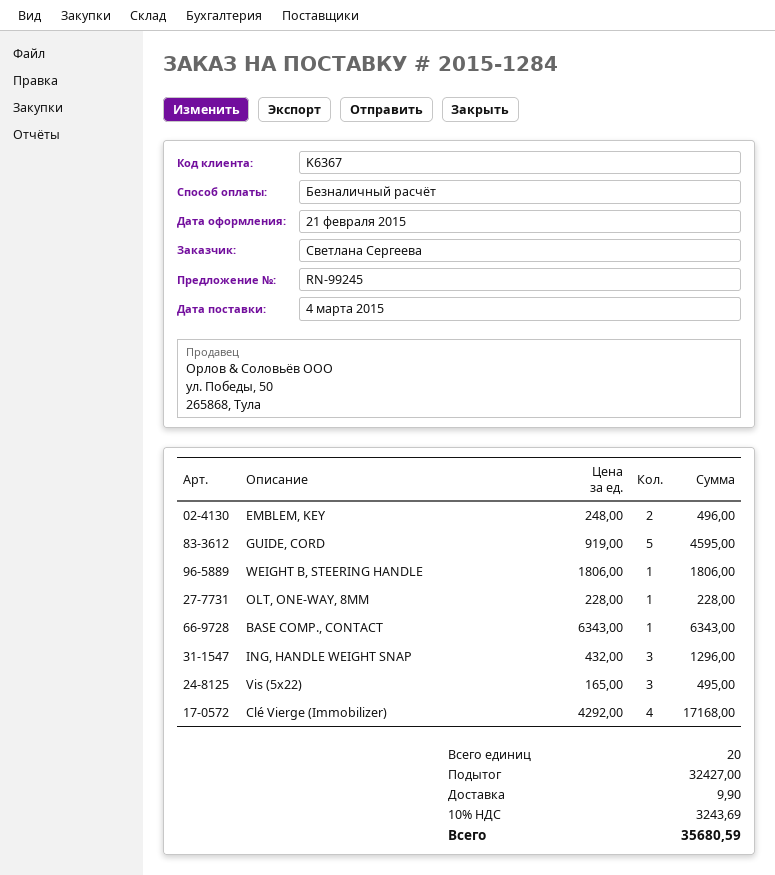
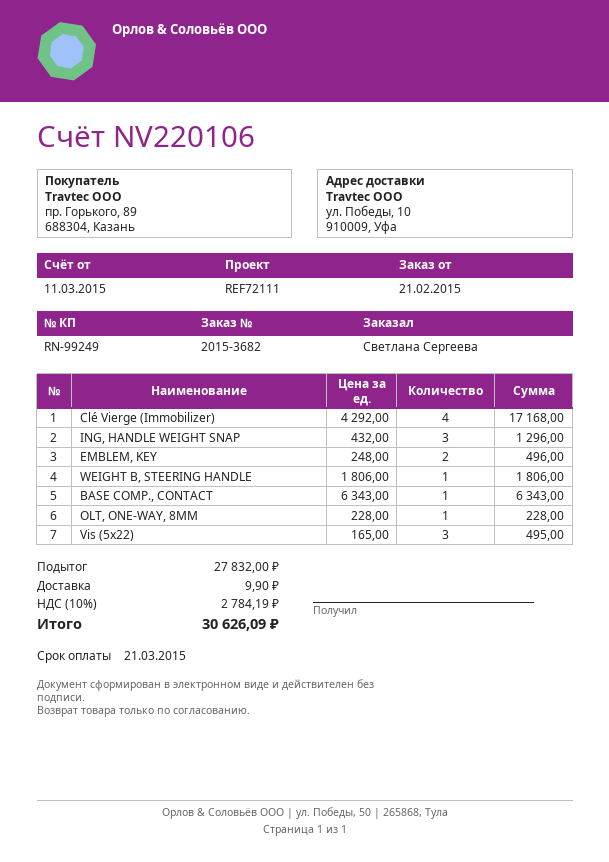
quote number: RN-99245 -> RN-99249
order number: 2015-1284 -> 2015-3682
GUIDE, CORD: 5 x 919.00 = 4595.00 -> none
subtotal: 32427.00 -> 27832.00
tax: 10% = 3243.69 -> 10% = 2784.19
total: 35680.59 -> 30626.09

